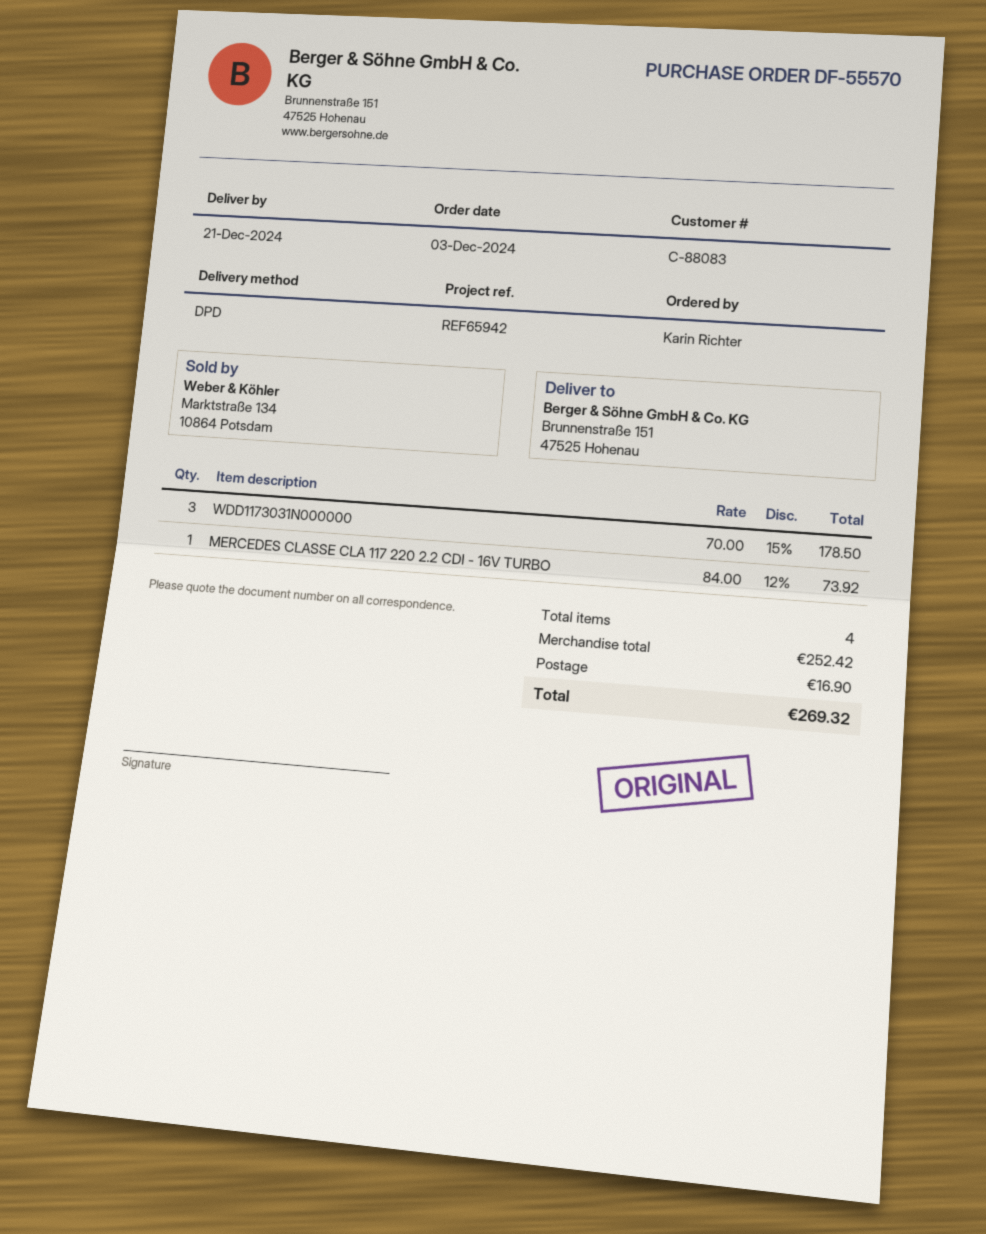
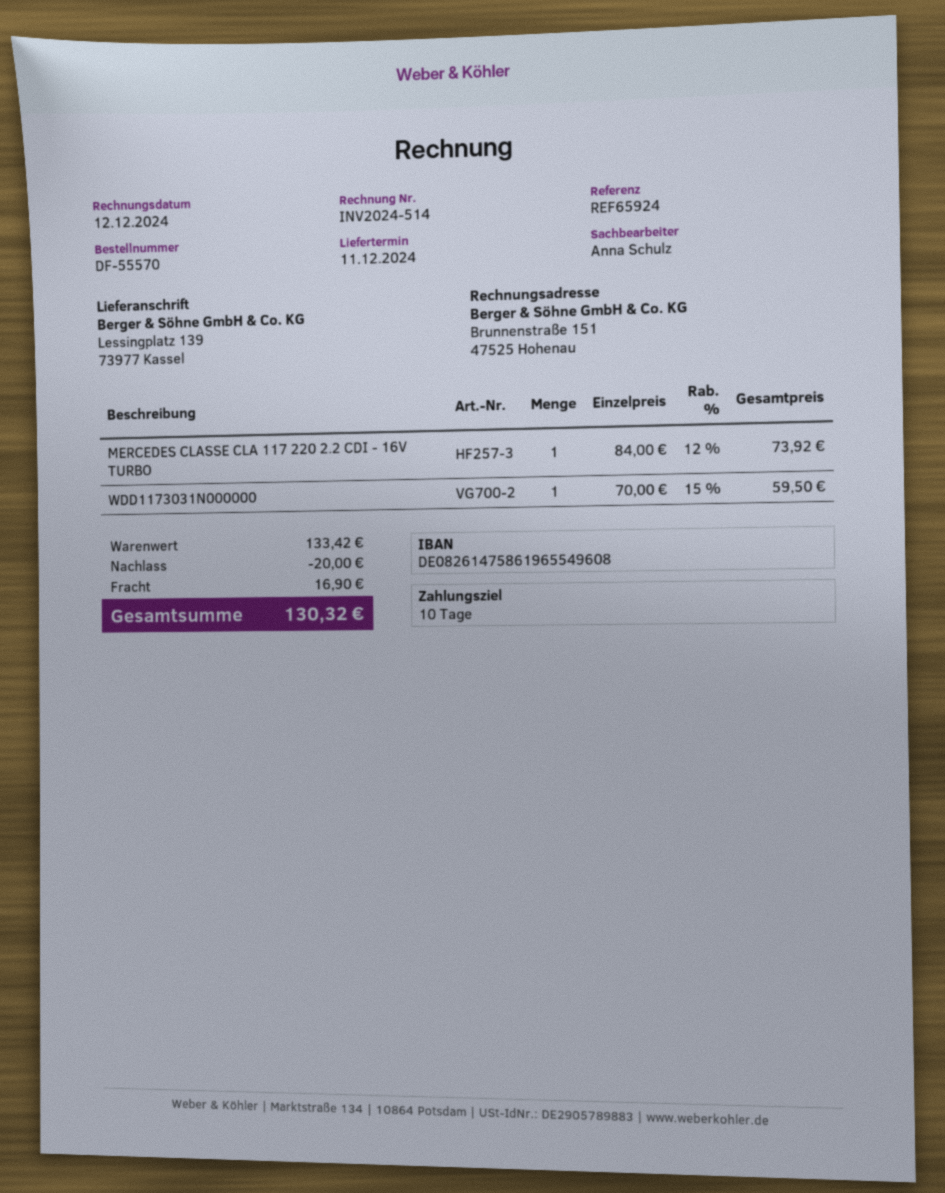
delivery date: 2024-12-21 -> 2024-12-11
reference: REF65942 -> REF65924
ship to: Brunnenstraße 151, 47525 Hohenau -> Lessingplatz 139, 73977 Kassel
WDD1173031N000000: 3 x 70.00 - 15% = 178.50 -> 1 x 70.00 - 15% = 59.50
subtotal: 252.42 -> 133.42
discount: none -> 20.00
total: 269.32 -> 130.32

